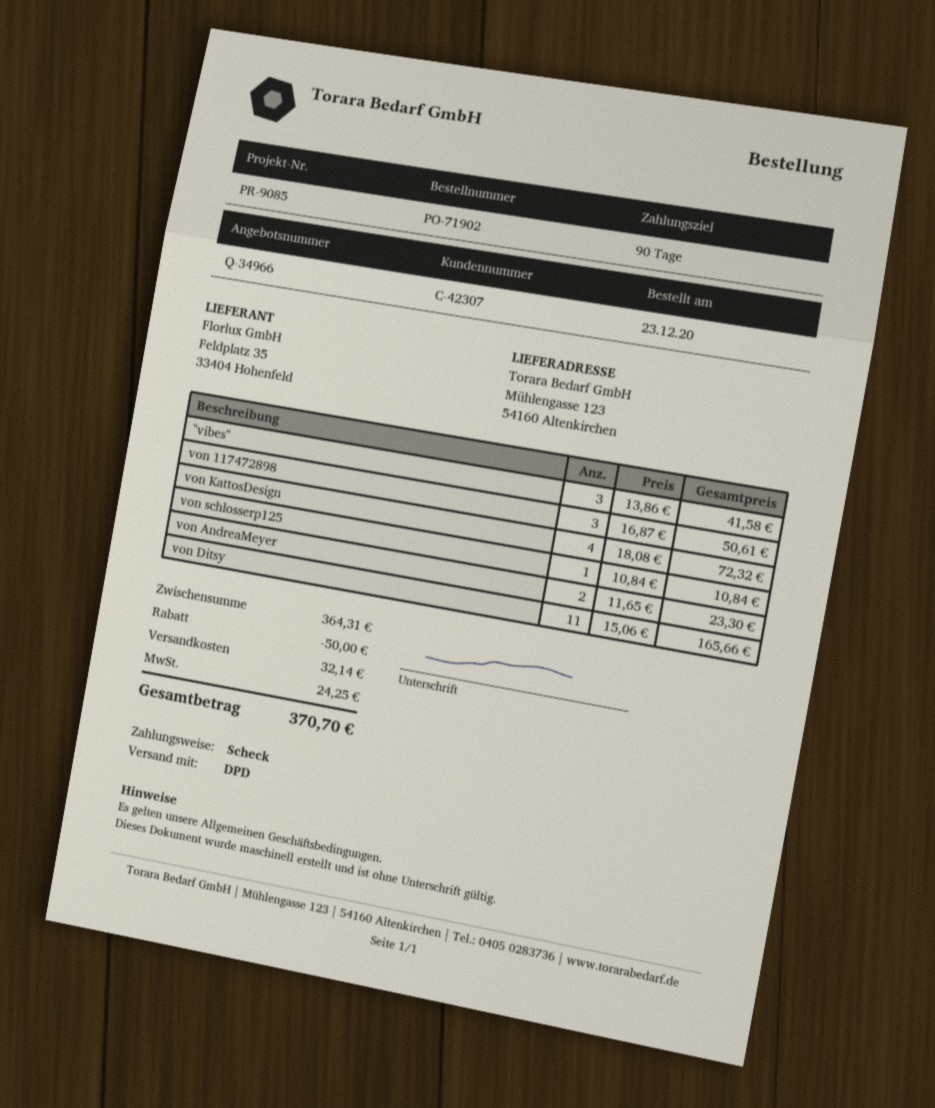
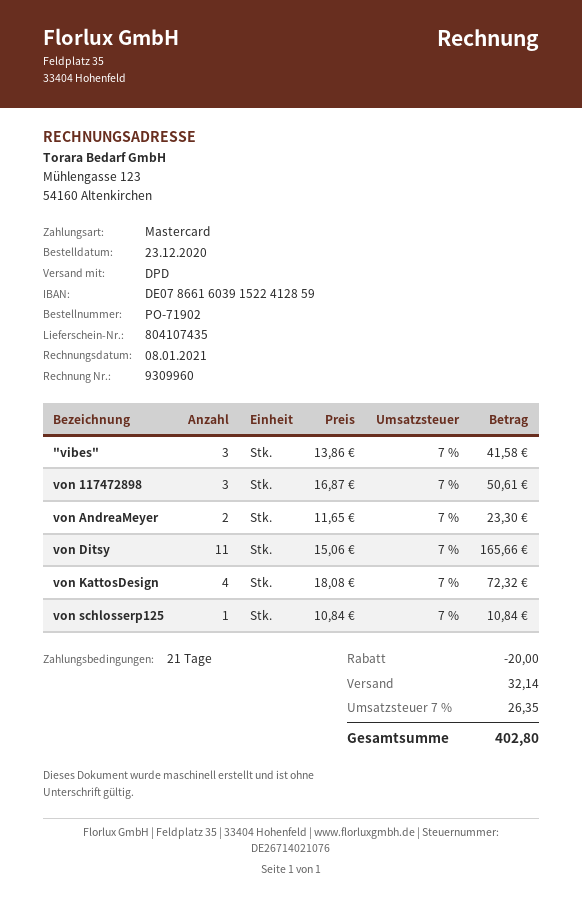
payment terms: 90 days -> 21 days
payment method: cheque -> Mastercard
discount: 50.00 -> 20.00
tax: 24.25 -> 26.35
total: 370.70 -> 402.80

